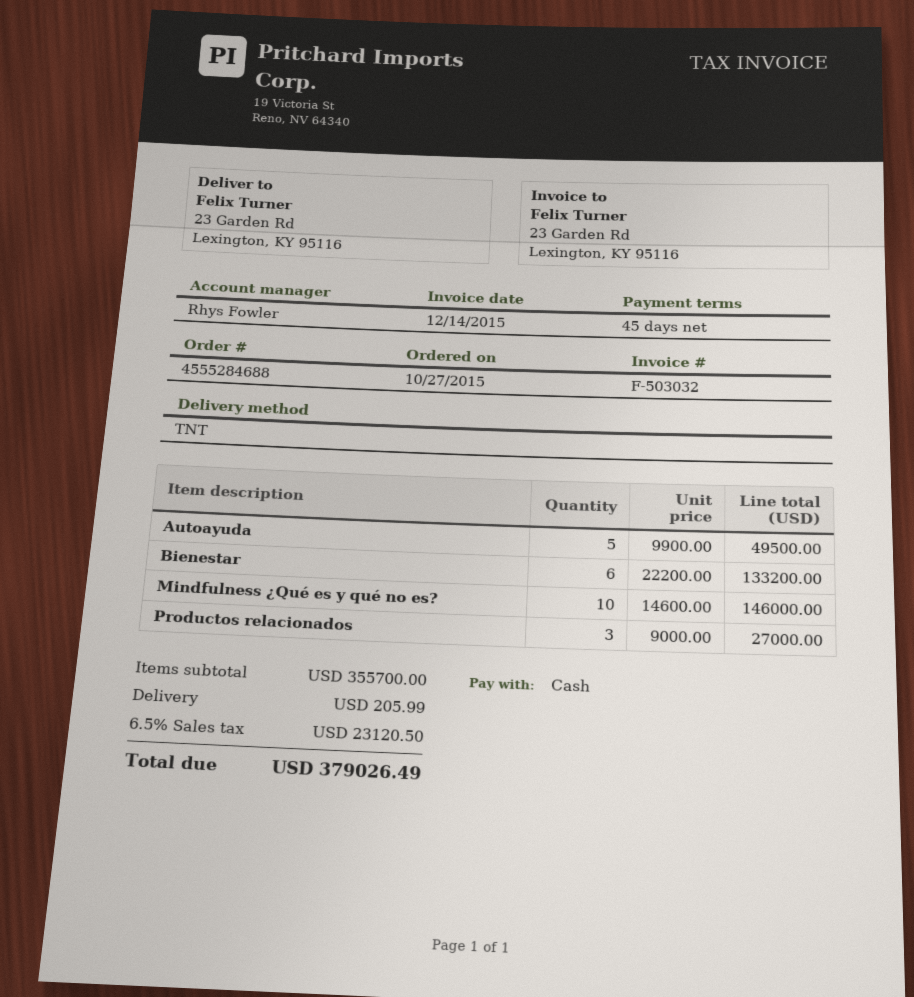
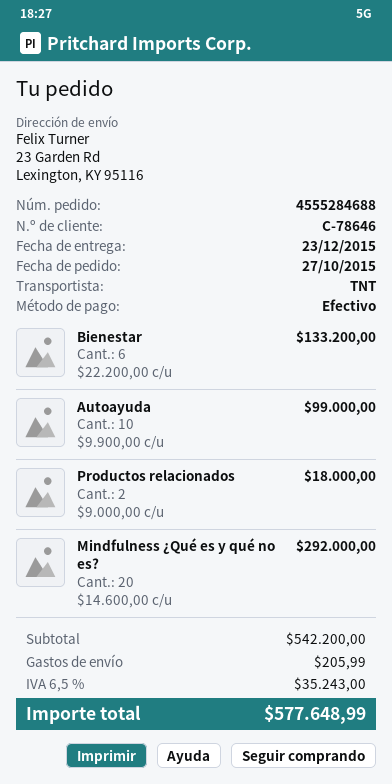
Autoayuda: 5 x 9900.00 = 49500.00 -> 10 x 9900.00 = 99000.00
Mindfulness ¿Qué es y qué no es?: 10 x 14600.00 = 146000.00 -> 20 x 14600.00 = 292000.00
Productos relacionados: 3 x 9000.00 = 27000.00 -> 2 x 9000.00 = 18000.00
subtotal: 355700.00 -> 542200.00
tax: 6.5% = 23120.50 -> 6.5% = 35243.00
total: 379026.49 -> 577648.99

